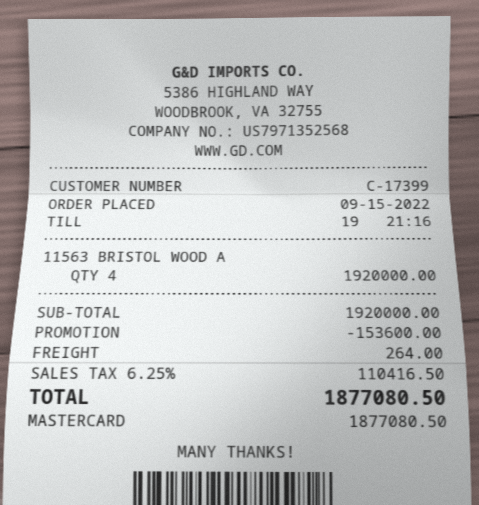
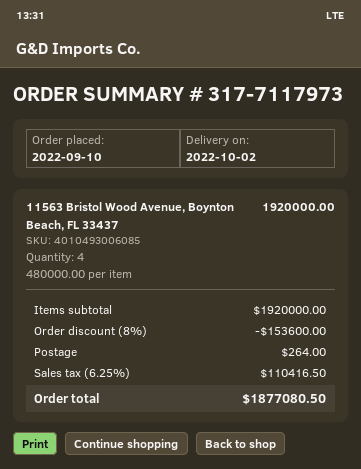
order date: 2022-09-15 -> 2022-09-10

